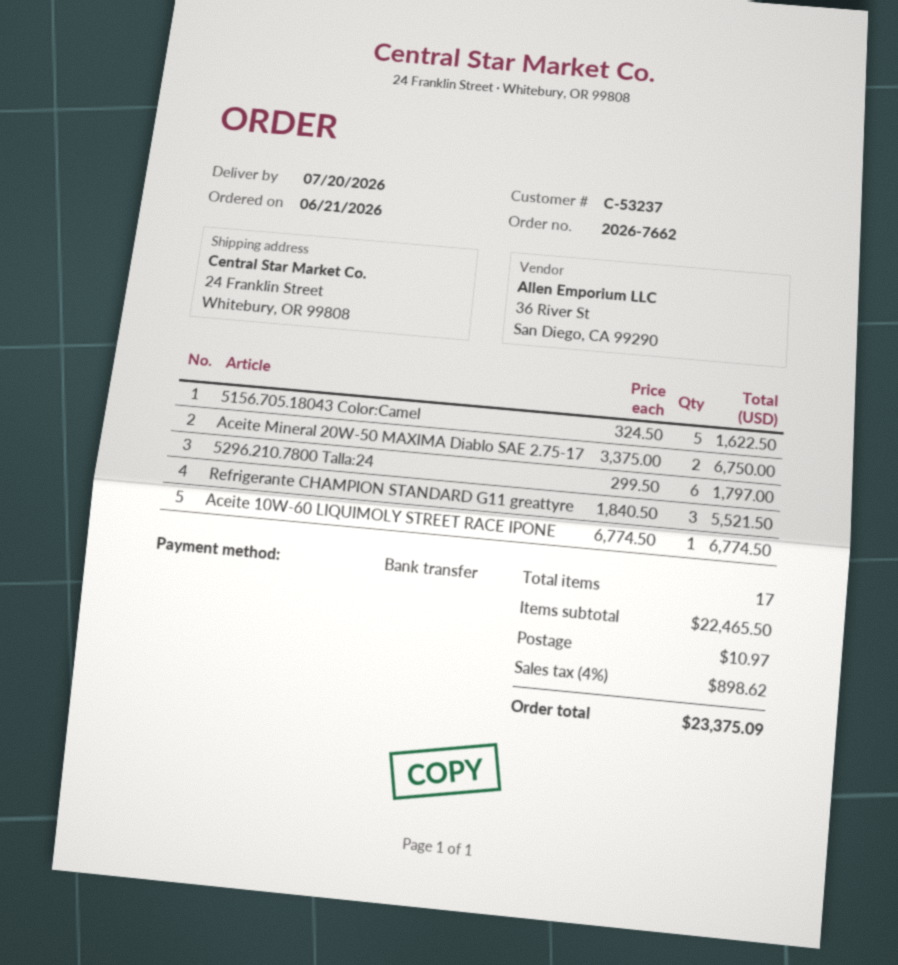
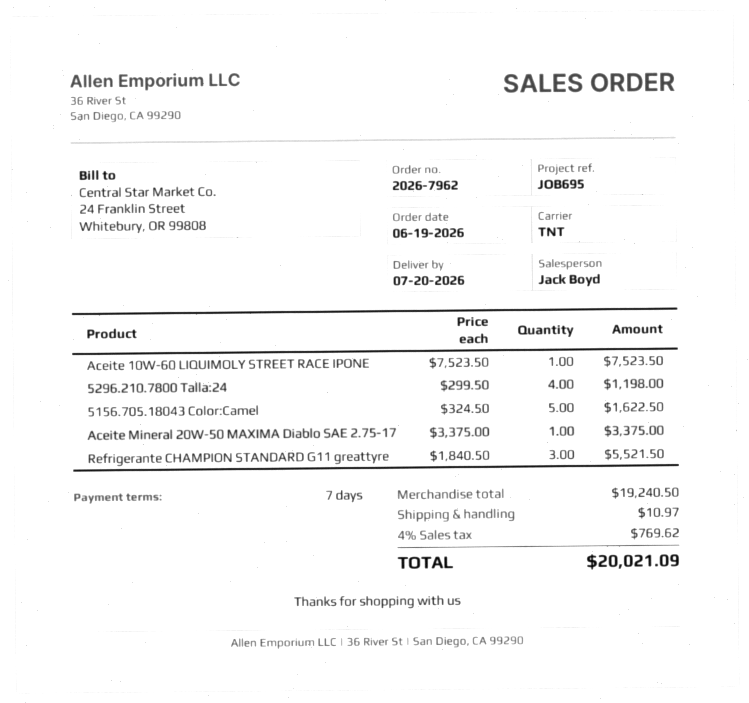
order number: 2026-7662 -> 2026-7962
order date: 2026-06-21 -> 2026-06-19
Aceite Mineral 20W-50 MAXIMA Diablo SAE 2.75-17: 2 x 3375.00 = 6750.00 -> 1 x 3375.00 = 3375.00
5296.210.7800 Talla:24: 6 x 299.50 = 1797.00 -> 4 x 299.50 = 1198.00
Aceite 10W-60 LIQUIMOLY STREET RACE IPONE: 1 x 6774.50 = 6774.50 -> 1 x 7523.50 = 7523.50
subtotal: 22465.50 -> 19240.50
tax: 4% = 898.62 -> 4% = 769.62
total: 23375.09 -> 20021.09

